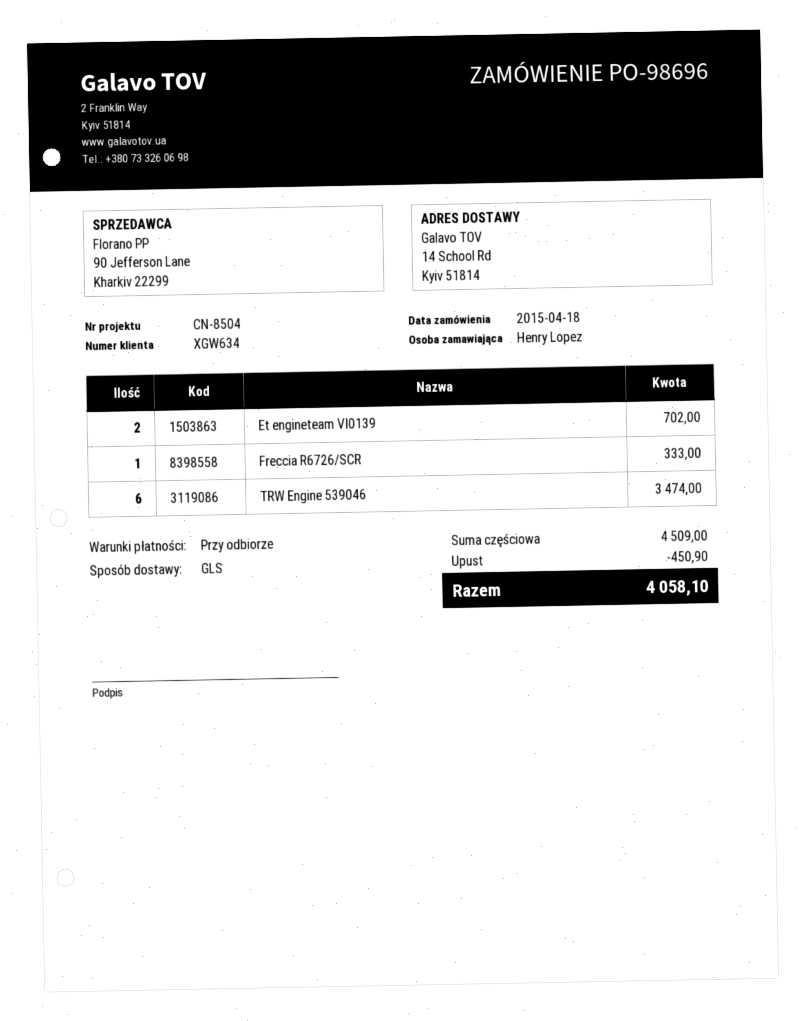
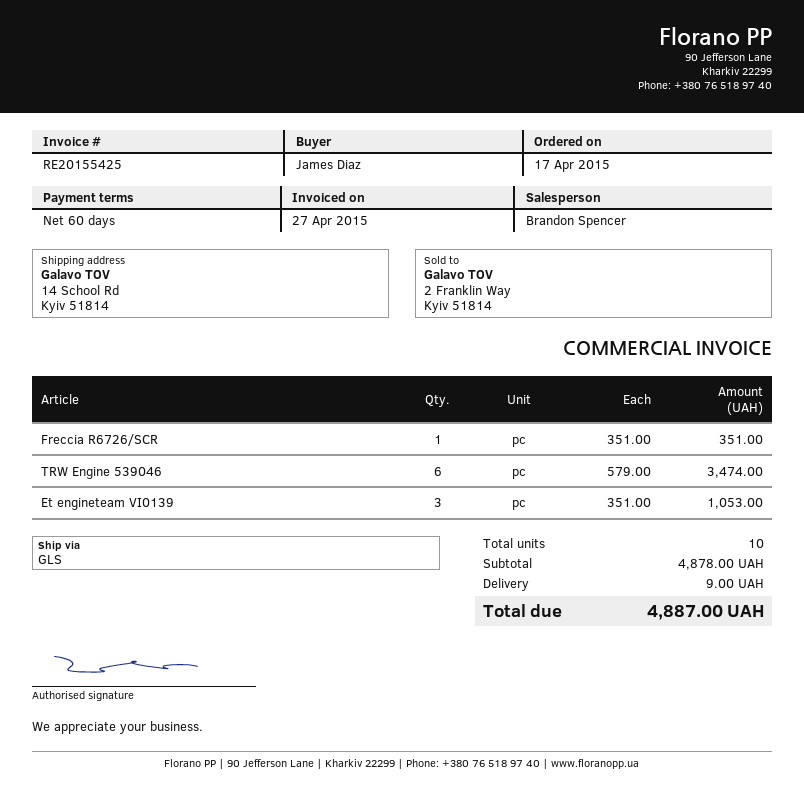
order date: 2015-04-18 -> 2015-04-17
payment terms: on receipt -> 60 days
ordered by: Henry Lopez -> James Diaz
Et engineteam VI0139: 2 for 702.00 -> 3 for 1053.00
Freccia R6726/SCR: 1 for 333.00 -> 1 for 351.00
subtotal: 4509.00 -> 4878.00
discount: 450.90 -> none
shipping: none -> 9.00
total: 4058.10 -> 4887.00

